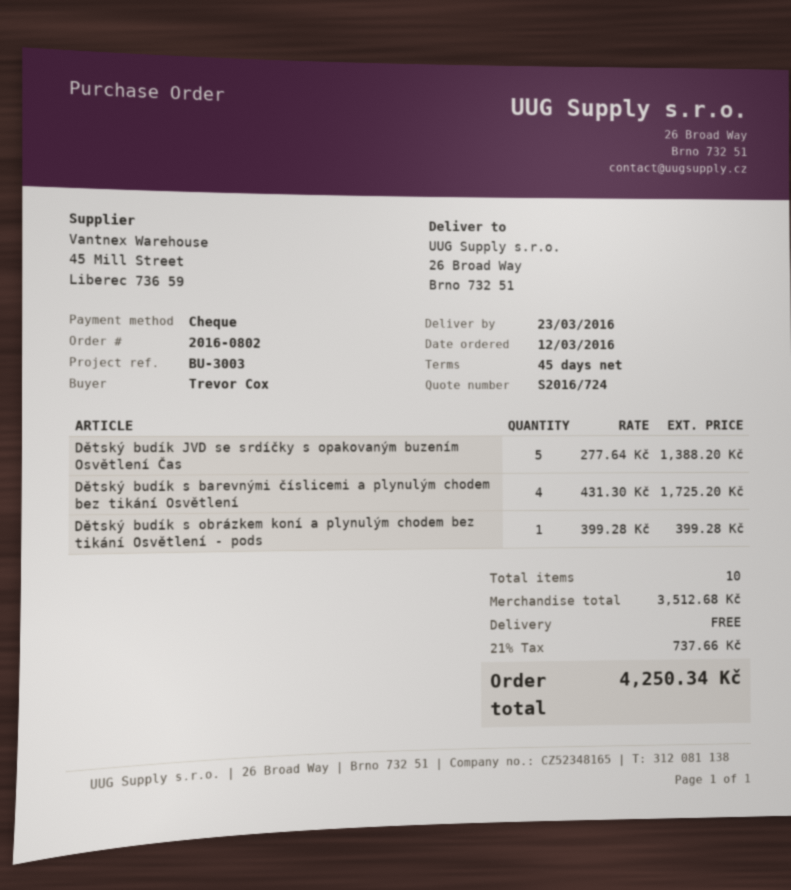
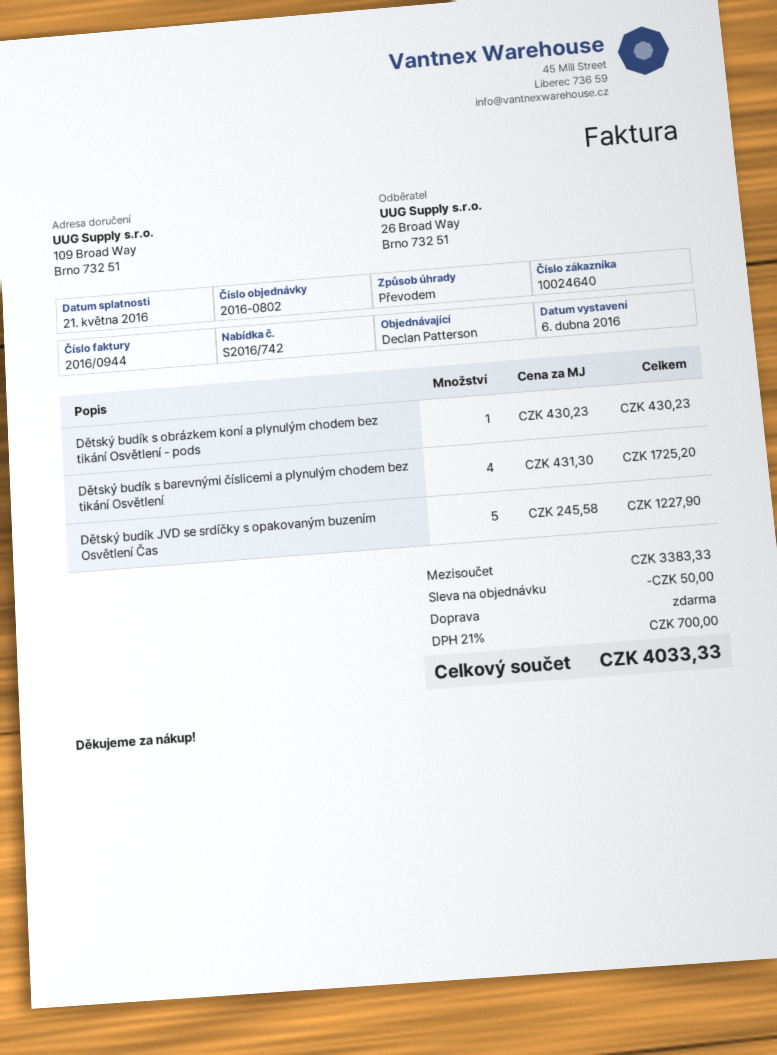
quote number: S2016/724 -> S2016/742
ordered by: Trevor Cox -> Declan Patterson
payment method: cheque -> bank transfer
ship to: 26 Broad Way, Brno 732 51 -> 109 Broad Way, Brno 732 51
Dětský budík JVD se srdíčky s opakovaným buzením Osvětlení Čas: 5 x 277.64 = 1388.20 -> 5 x 245.58 = 1227.90
Dětský budík s obrázkem koní a plynulým chodem bez tikání Osvětlení - pods: 1 x 399.28 = 399.28 -> 1 x 430.23 = 430.23
subtotal: 3512.68 -> 3383.33
discount: none -> 50.00
tax: 21% = 737.66 -> 21% = 700.00
total: 4250.34 -> 4033.33

